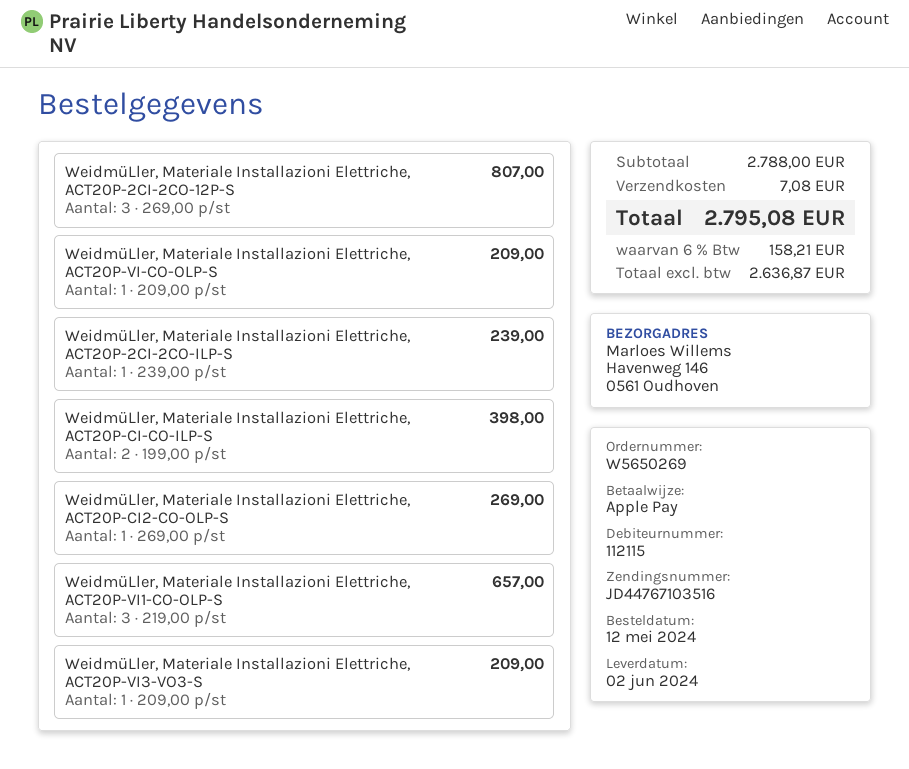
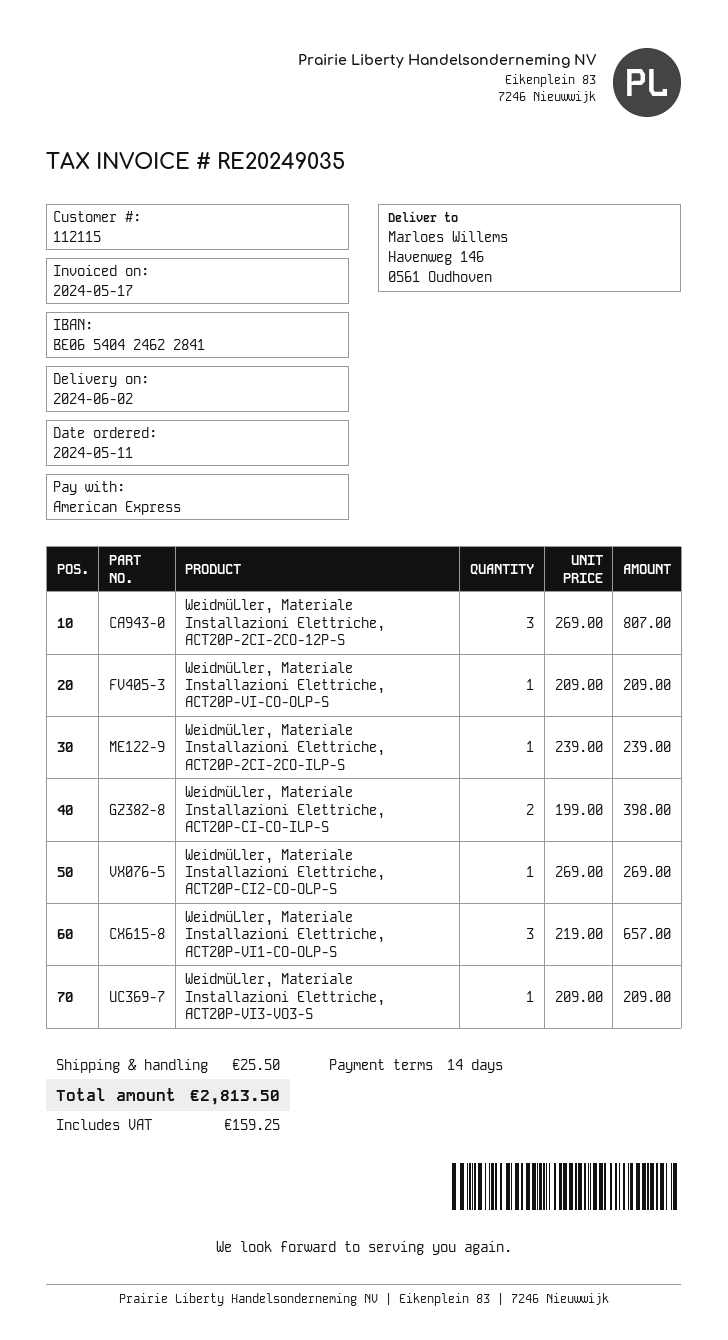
order date: 2024-05-12 -> 2024-05-11
payment method: Apple Pay -> American Express
shipping: 7.08 -> 25.50
tax: 158.21 -> 159.25
total: 2795.08 -> 2813.50

